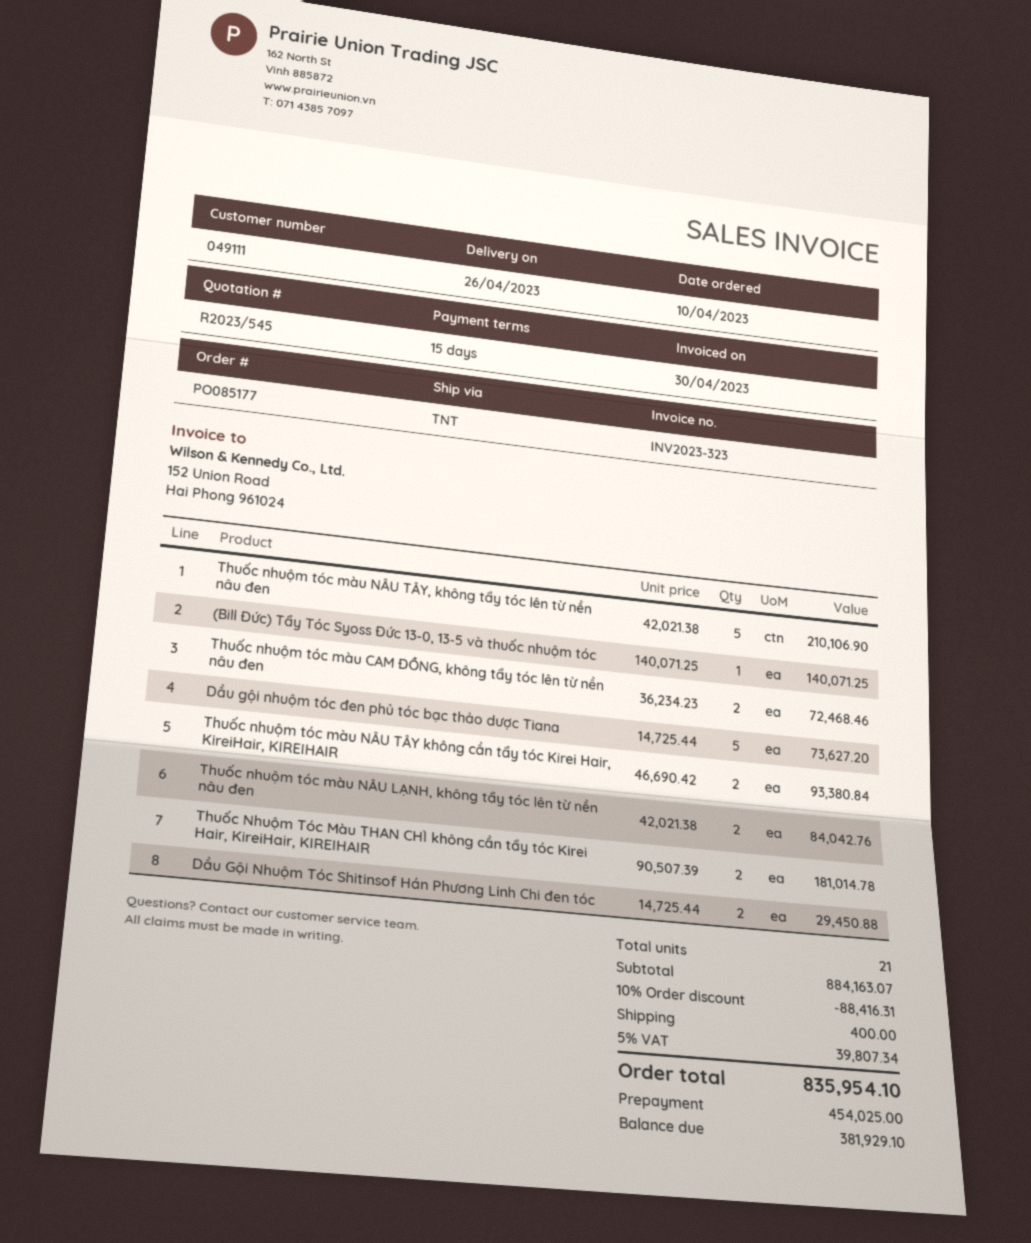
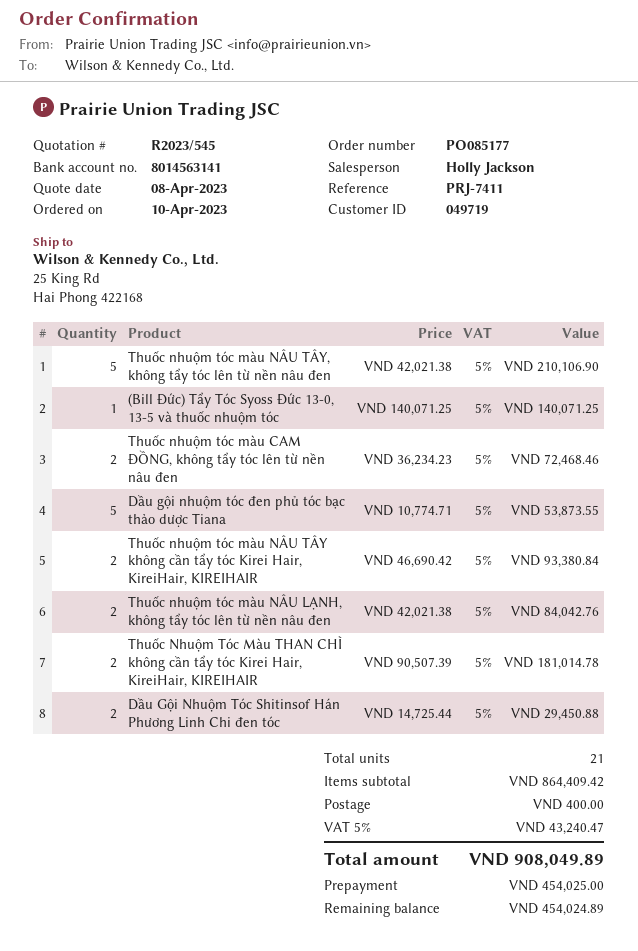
customer number: 049111 -> 049719
Dầu gội nhuộm tóc đen phủ tóc bạc thảo dược Tiana: 5 x 14725.44 = 73627.20 -> 5 x 10774.71 = 53873.55
subtotal: 884163.07 -> 864409.42
discount: 10% = 88416.31 -> none
tax: 5% = 39807.34 -> 5% = 43240.47
total: 835954.10 -> 908049.89
balance: 381929.10 -> 454024.89

